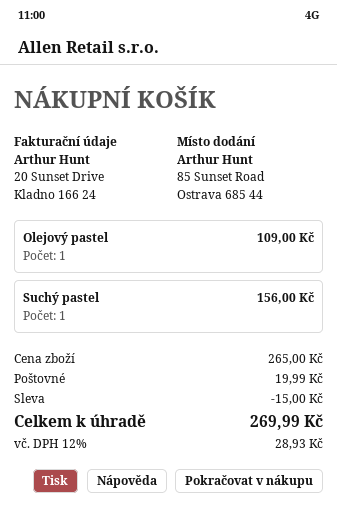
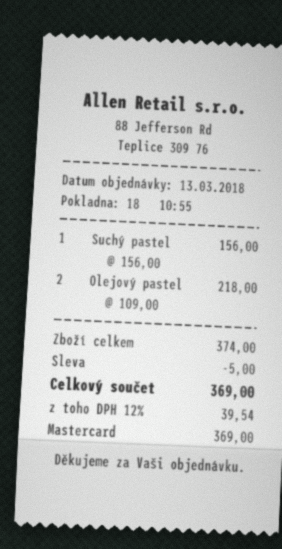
Olejový pastel: 1 for 109.00 -> 2 for 218.00
subtotal: 265.00 -> 374.00
discount: 15.00 -> 5.00
shipping: 19.99 -> none
tax: 12% = 28.93 -> 12% = 39.54
total: 269.99 -> 369.00

